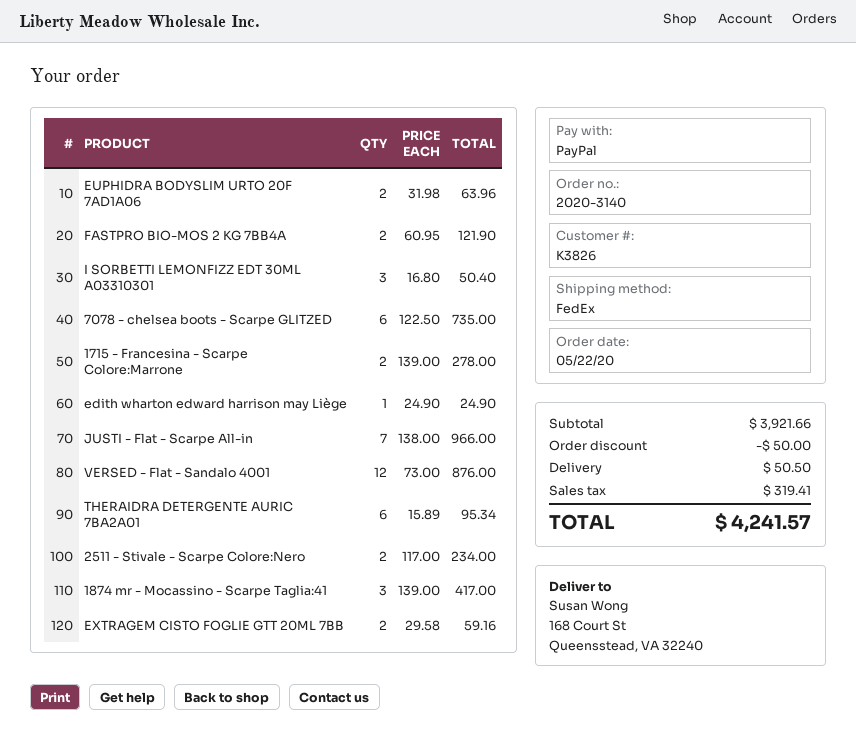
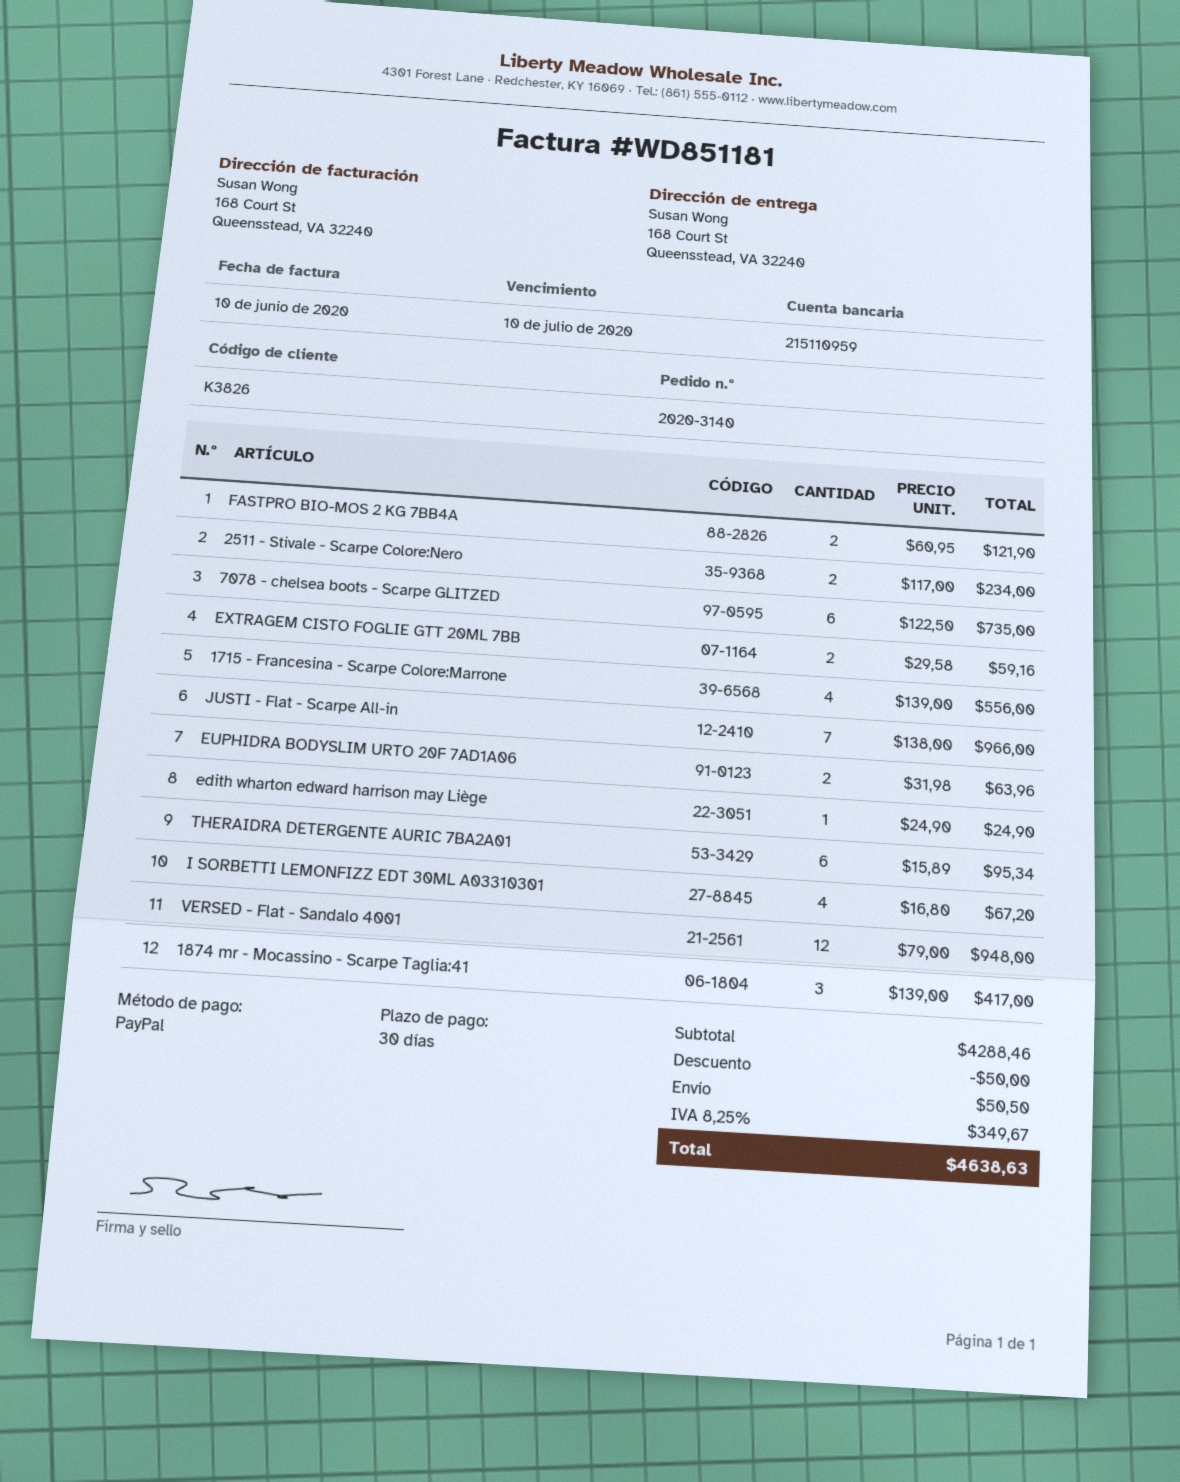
I SORBETTI LEMONFIZZ EDT 30ML A03310301: 3 x 16.80 = 50.40 -> 4 x 16.80 = 67.20
1715 - Francesina - Scarpe Colore:Marrone: 2 x 139.00 = 278.00 -> 4 x 139.00 = 556.00
VERSED - Flat - Sandalo 4001: 12 x 73.00 = 876.00 -> 12 x 79.00 = 948.00
subtotal: 3921.66 -> 4288.46
tax: 319.41 -> 349.67
total: 4241.57 -> 4638.63

